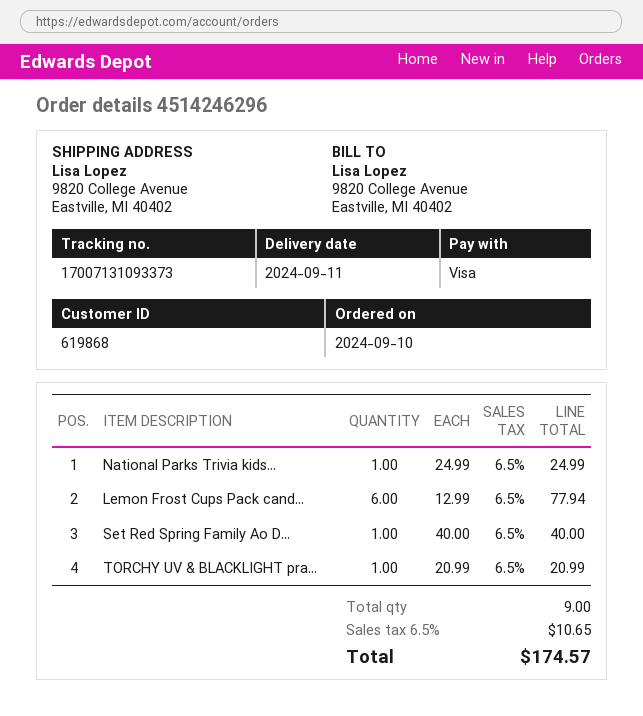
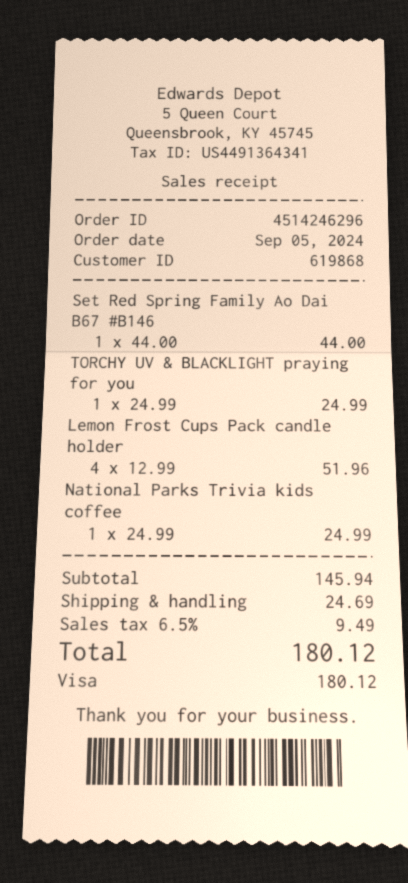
order date: 2024-09-10 -> 2024-09-05
Lemon Frost Cups Pack cand...: 6 x 12.99 = 77.94 -> 4 x 12.99 = 51.96
Set Red Spring Family Ao D...: 1 x 40.00 = 40.00 -> 1 x 44.00 = 44.00
TORCHY UV & BLACKLIGHT pra...: 1 x 20.99 = 20.99 -> 1 x 24.99 = 24.99
shipping: none -> 24.69
tax: 6.5% = 10.65 -> 6.5% = 9.49
total: 174.57 -> 180.12

